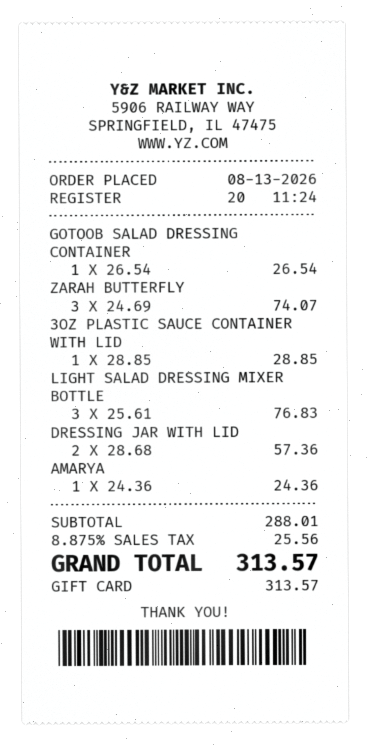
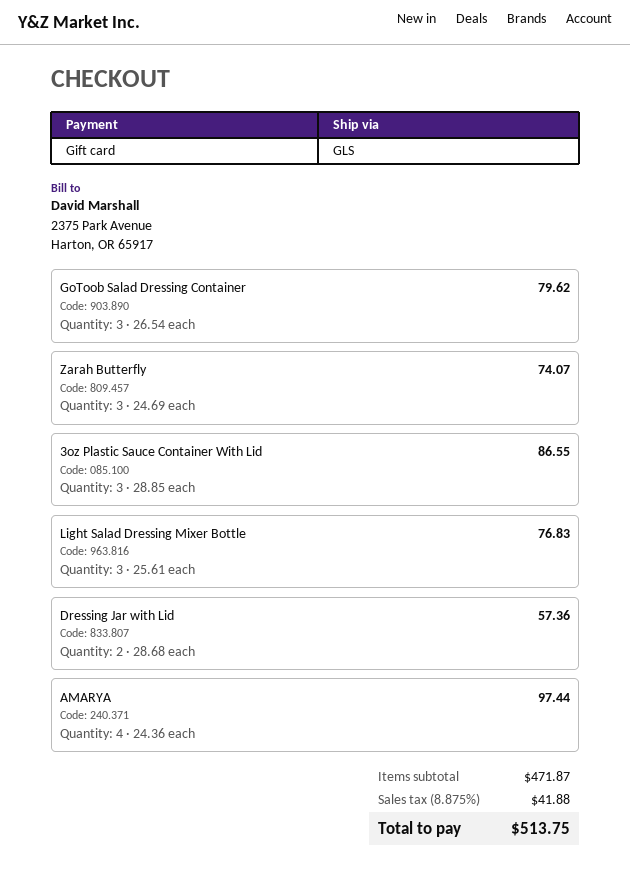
GOTOOB SALAD DRESSING CONTAINER: 1 x 26.54 = 26.54 -> 3 x 26.54 = 79.62
3OZ PLASTIC SAUCE CONTAINER WITH LID: 1 x 28.85 = 28.85 -> 3 x 28.85 = 86.55
AMARYA: 1 x 24.36 = 24.36 -> 4 x 24.36 = 97.44
subtotal: 288.01 -> 471.87
tax: 8.875% = 25.56 -> 8.875% = 41.88
total: 313.57 -> 513.75

